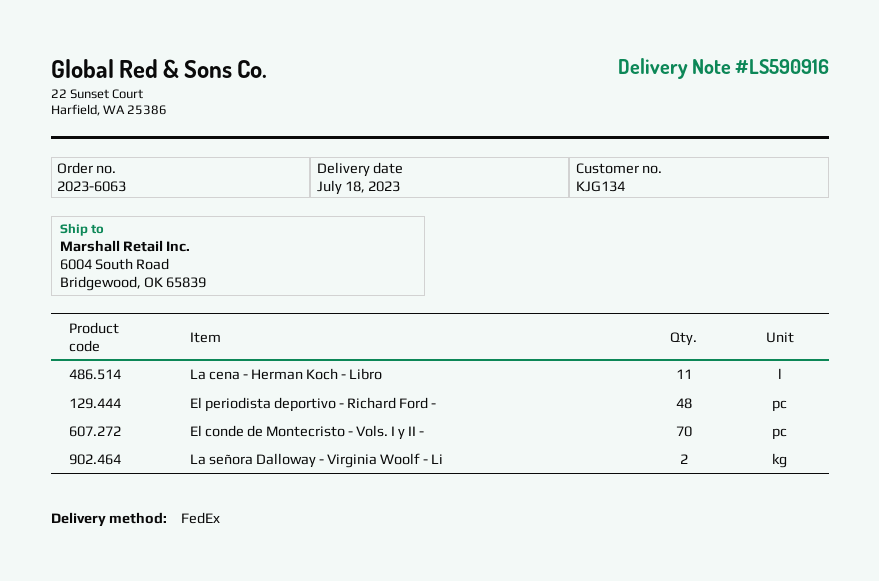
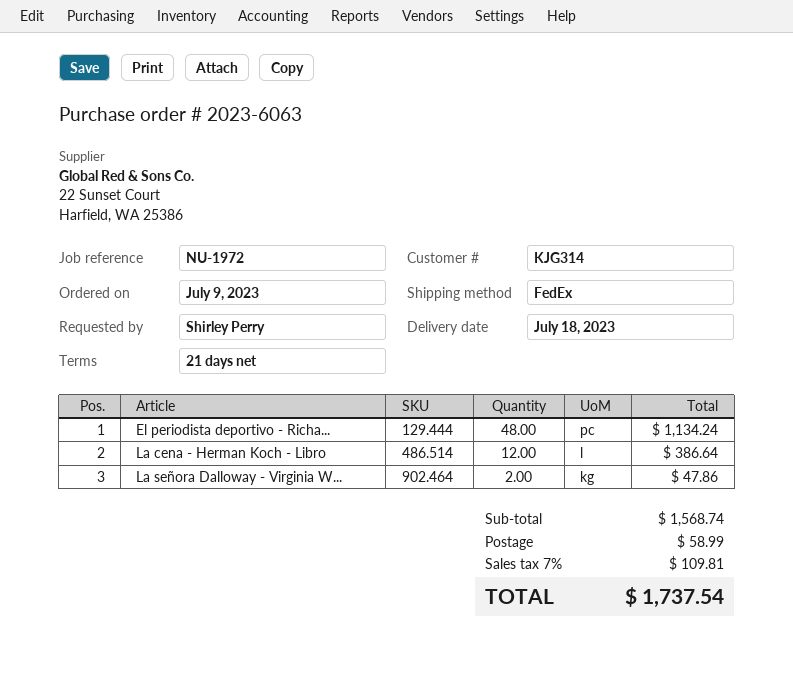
customer number: KJG134 -> KJG314
La cena - Herman Koch - Libro: 11 -> 12
El conde de Montecristo - Vols. I y II -: 70 -> none

